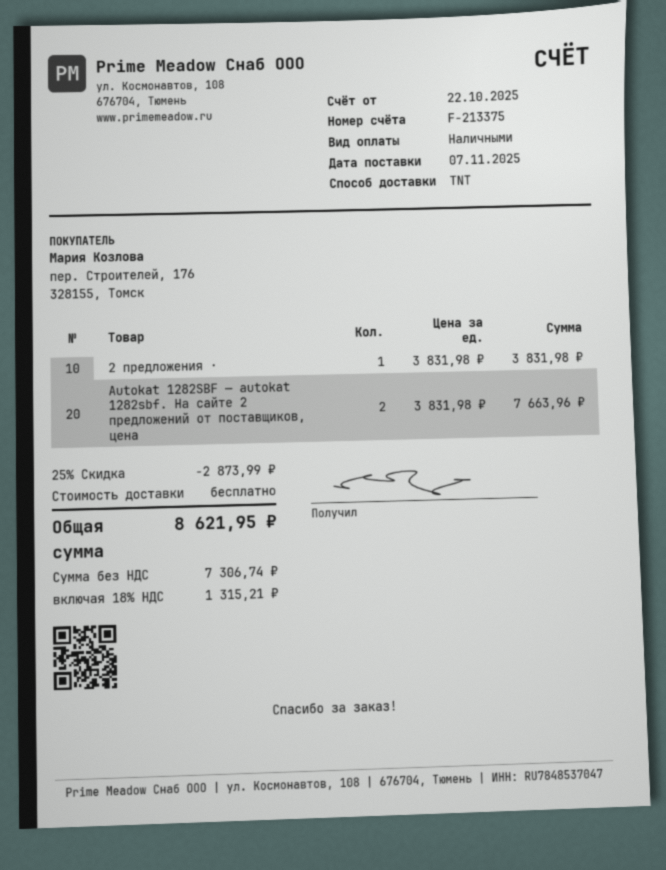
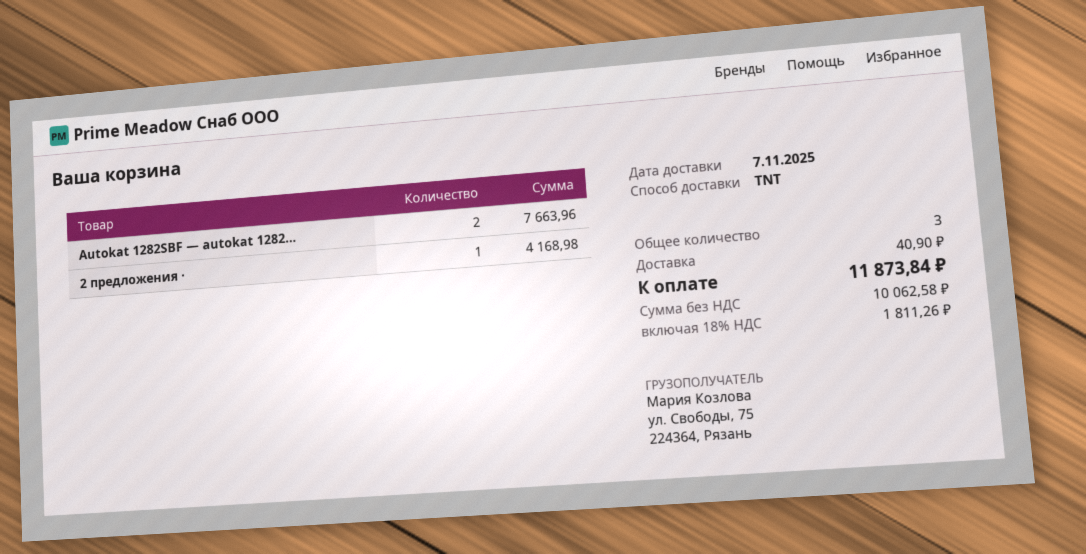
2 предложения ·: 1 for 3831.98 -> 1 for 4168.98
discount: 25% = 2873.99 -> none
shipping: 0.00 -> 40.90
net: 7306.74 -> 10062.58
tax: 18% = 1315.21 -> 18% = 1811.26
total: 8621.95 -> 11873.84

